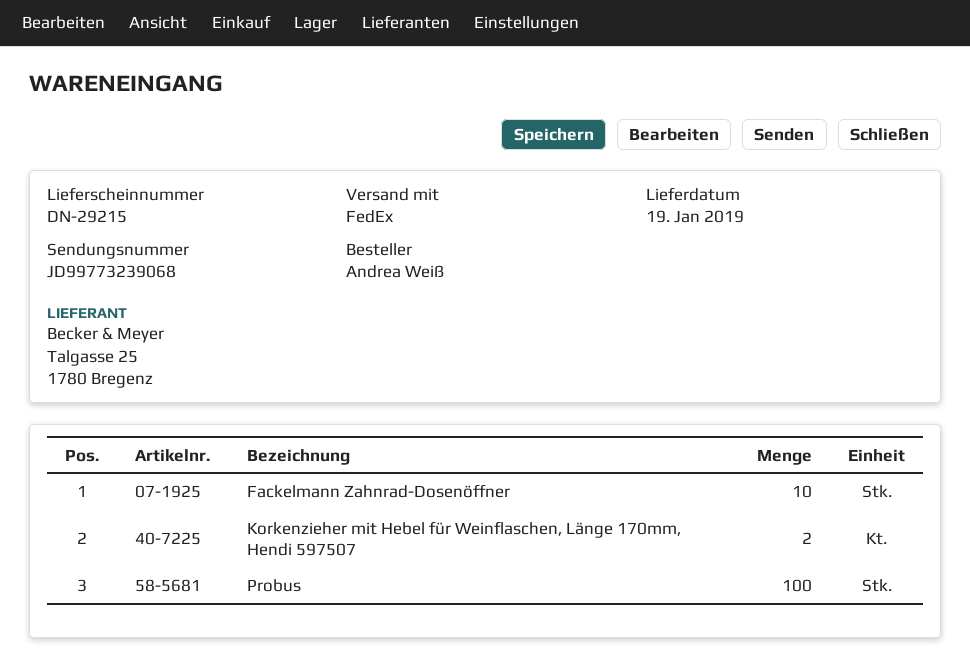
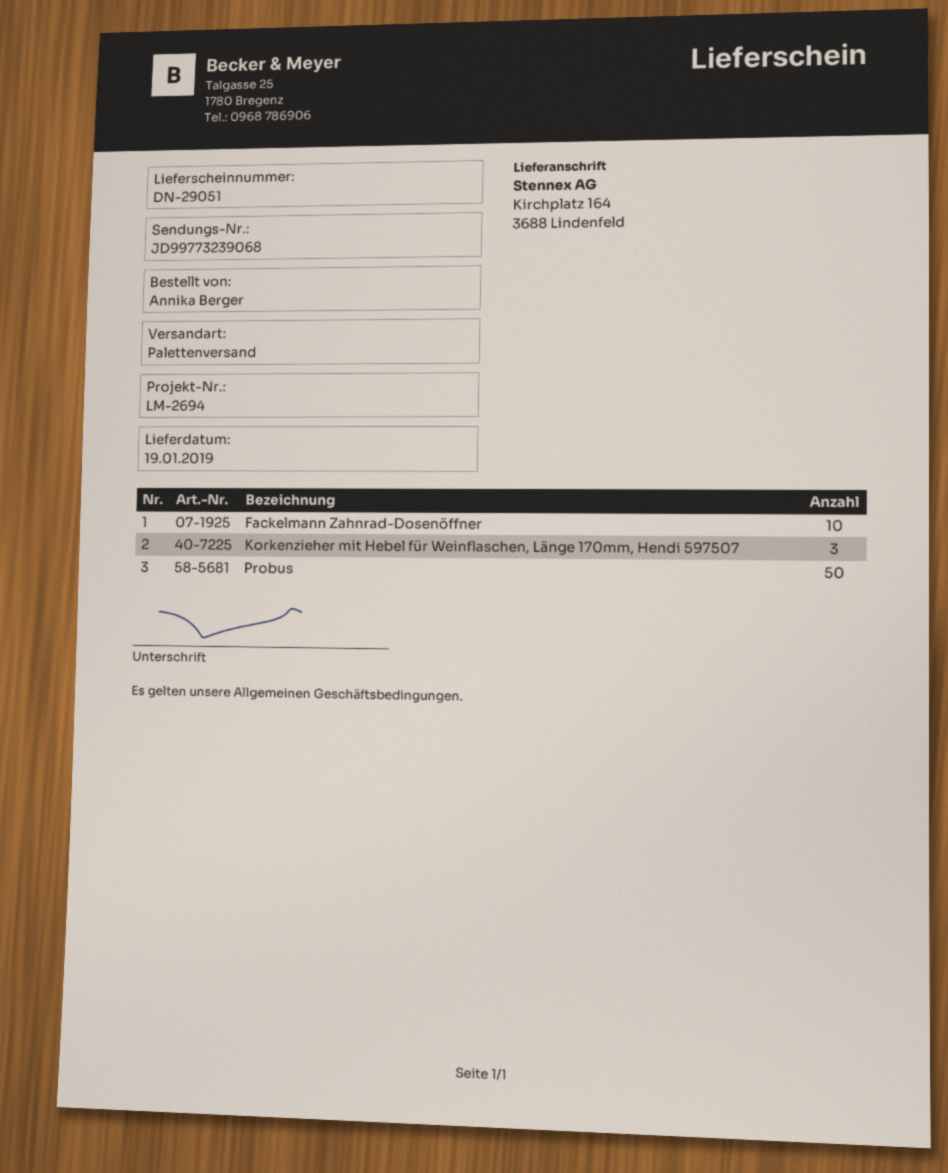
delivery note number: DN-29215 -> DN-29051
ordered by: Andrea Weiß -> Annika Berger
shipping method: FedEx -> pallet freight
Korkenzieher mit Hebel für Weinflaschen, Länge 170mm, Hendi 597507: 2 -> 3
Probus: 100 -> 50

